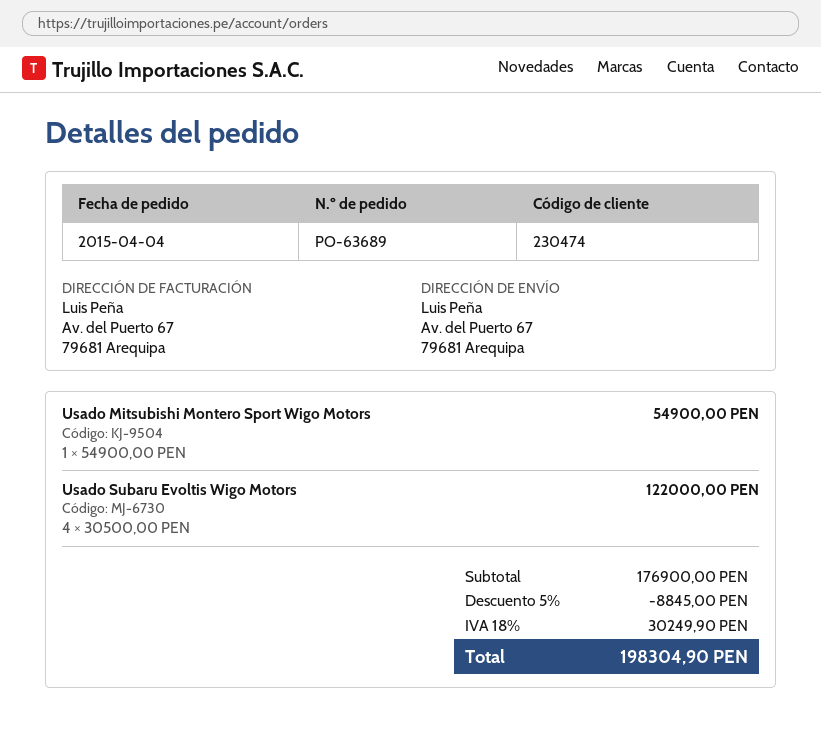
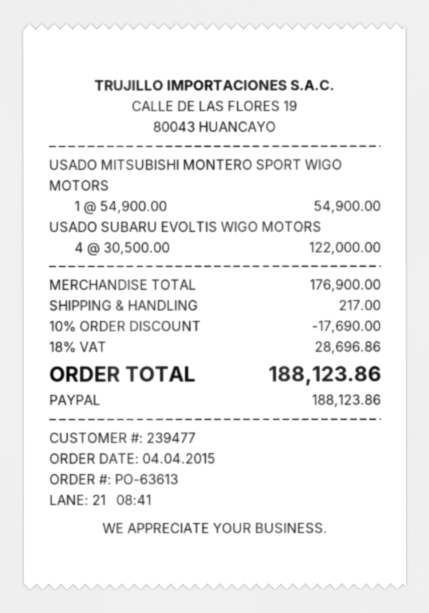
order number: PO-63689 -> PO-63613
customer number: 230474 -> 239477
discount: 5% = 8845.00 -> 10% = 17690.00
shipping: none -> 217.00
tax: 18% = 30249.90 -> 18% = 28696.86
total: 198304.90 -> 188123.86

